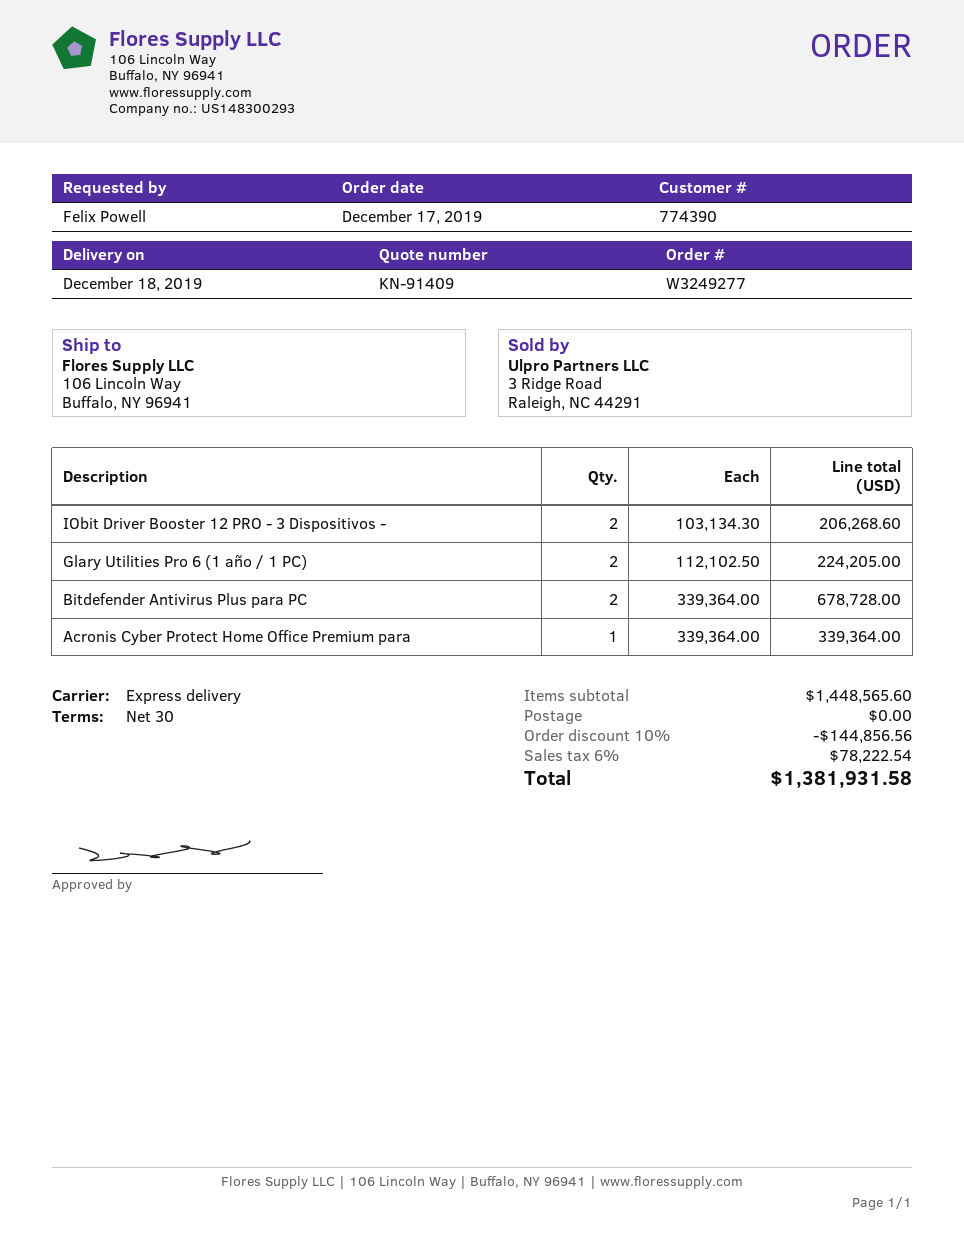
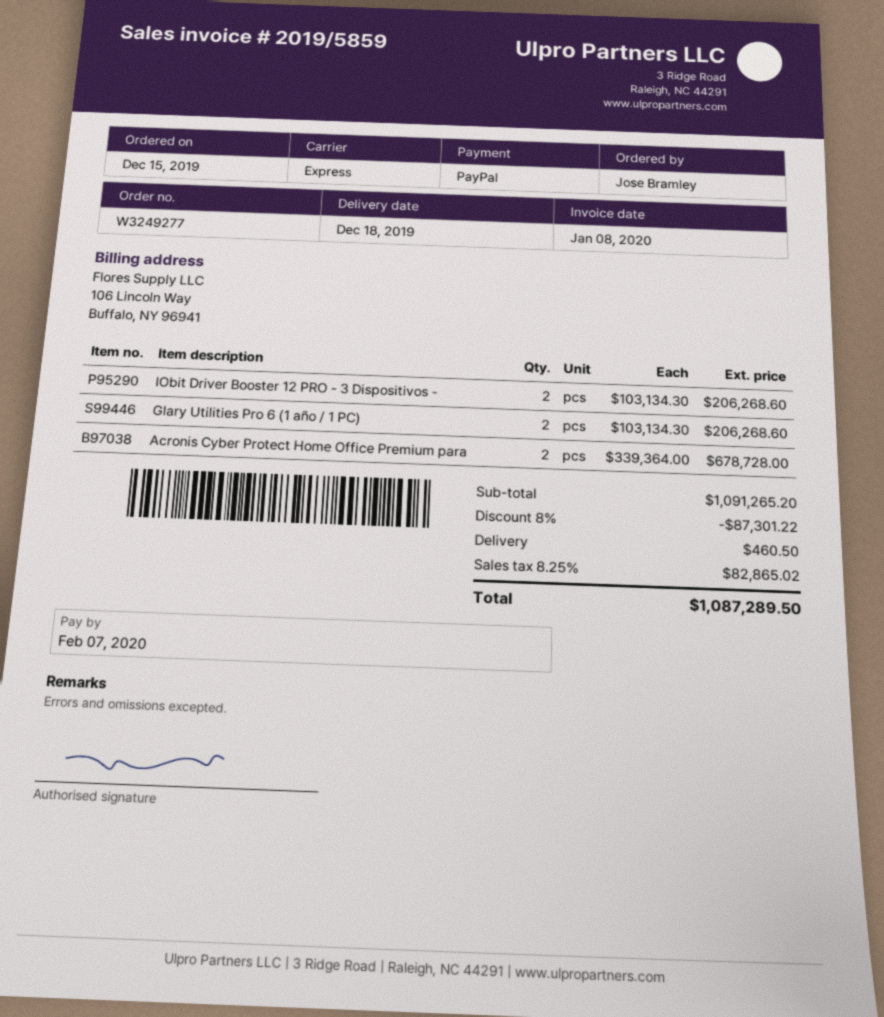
order date: 2019-12-17 -> 2019-12-15
ordered by: Felix Powell -> Jose Bramley
Glary Utilities Pro 6 (1 año / 1 PC): 2 x 112102.50 = 224205.00 -> 2 x 103134.30 = 206268.60
Bitdefender Antivirus Plus para PC: 2 x 339364.00 = 678728.00 -> none
Acronis Cyber Protect Home Office Premium para: 1 x 339364.00 = 339364.00 -> 2 x 339364.00 = 678728.00
subtotal: 1448565.60 -> 1091265.20
discount: 10% = 144856.56 -> 8% = 87301.22
shipping: 0.00 -> 460.50
tax: 6% = 78222.54 -> 8.25% = 82865.02
total: 1381931.58 -> 1087289.50

